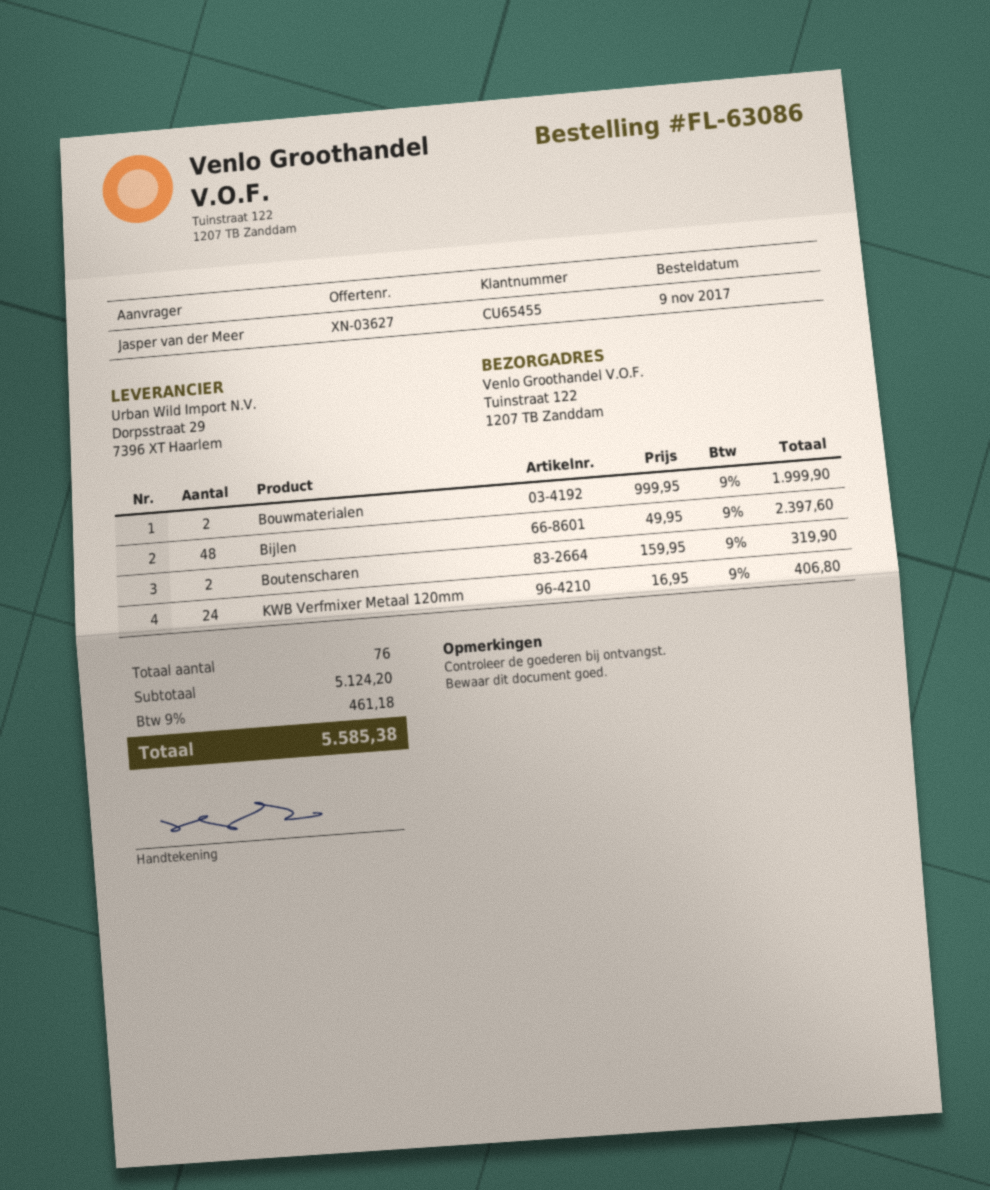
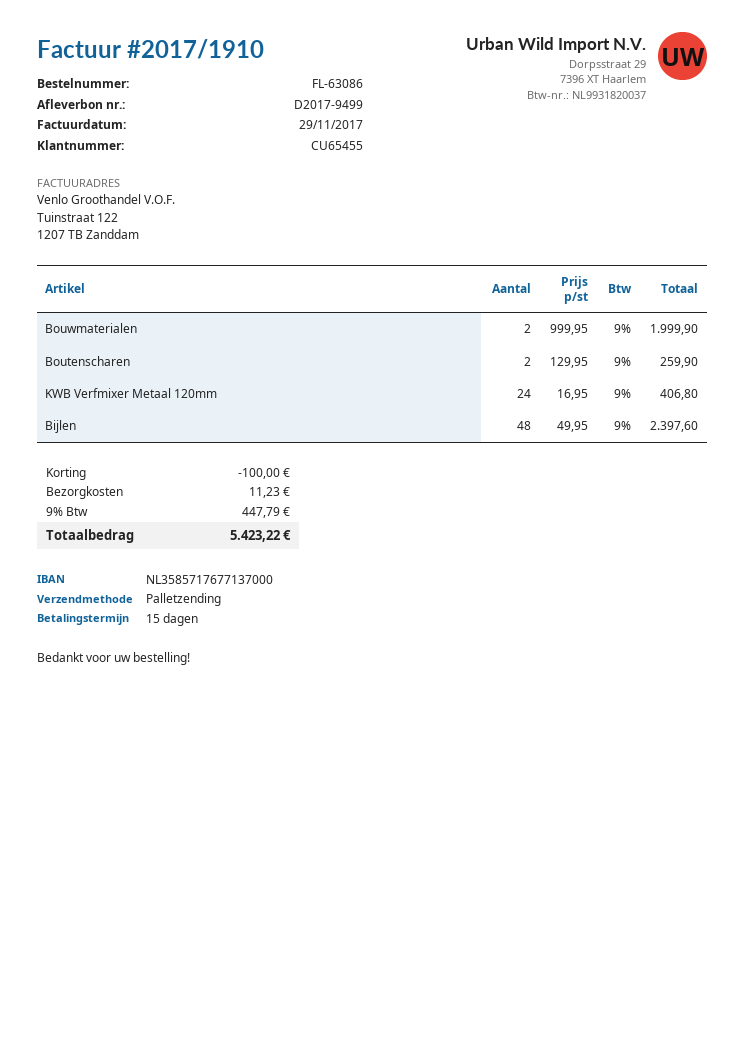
Boutenscharen: 2 x 159.95 = 319.90 -> 2 x 129.95 = 259.90
discount: none -> 100.00
shipping: none -> 11.23
tax: 9% = 461.18 -> 9% = 447.79
total: 5585.38 -> 5423.22

